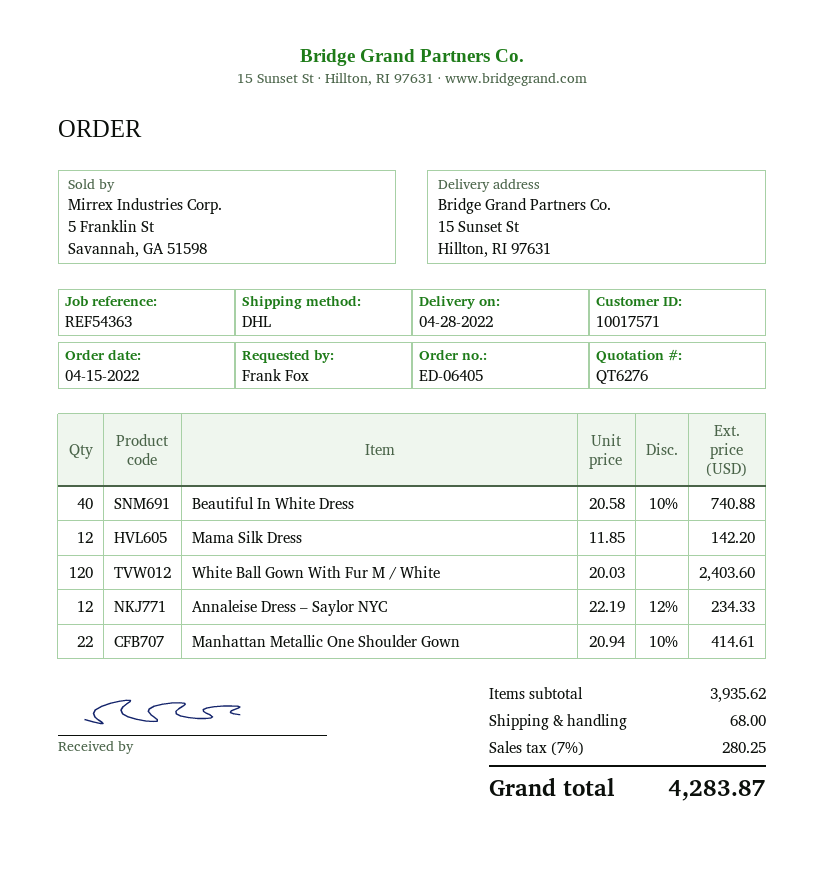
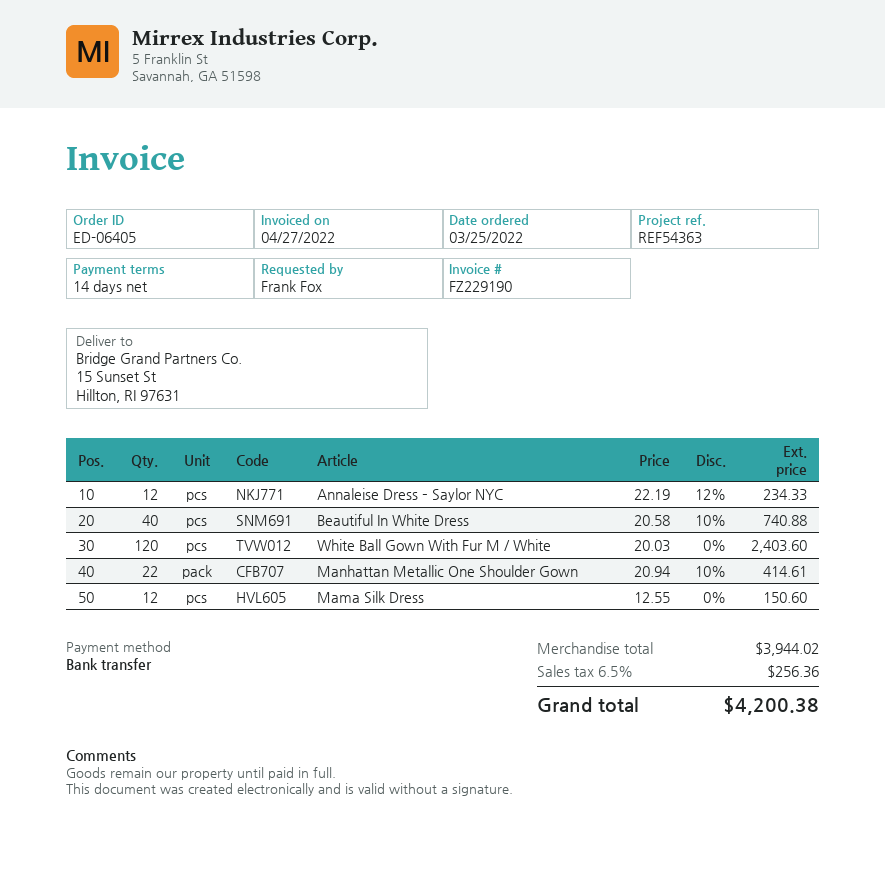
order date: 2022-04-15 -> 2022-03-25
Mama Silk Dress: 12 x 11.85 = 142.20 -> 12 x 12.55 = 150.60
subtotal: 3935.62 -> 3944.02
shipping: 68.00 -> none
tax: 7% = 280.25 -> 6.5% = 256.36
total: 4283.87 -> 4200.38

